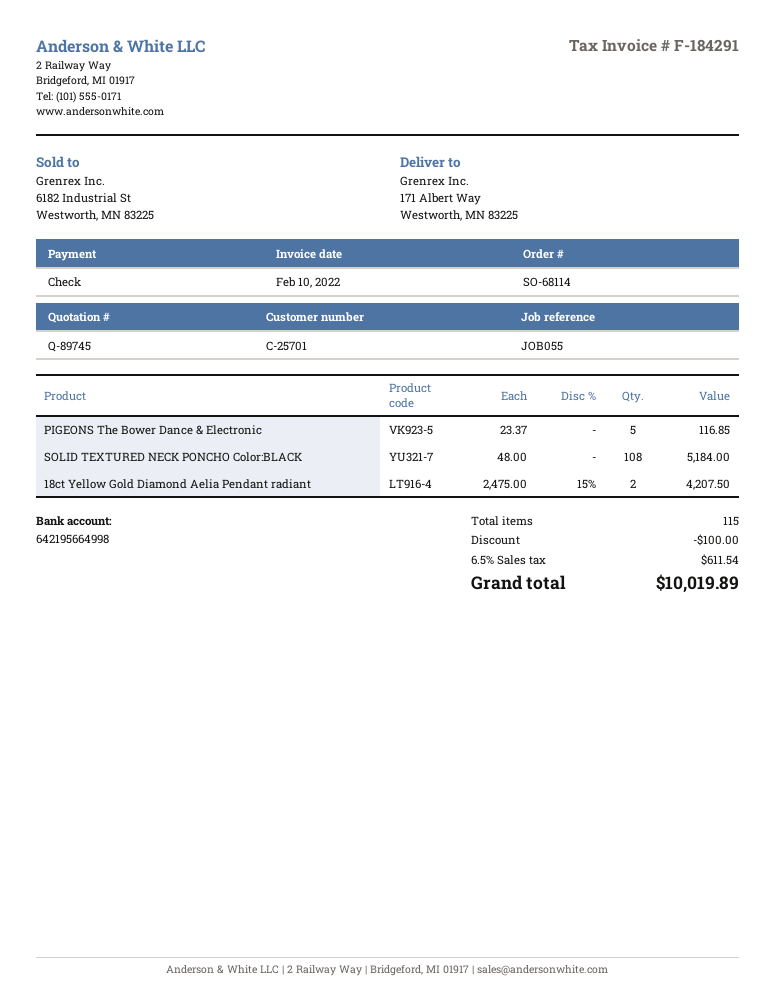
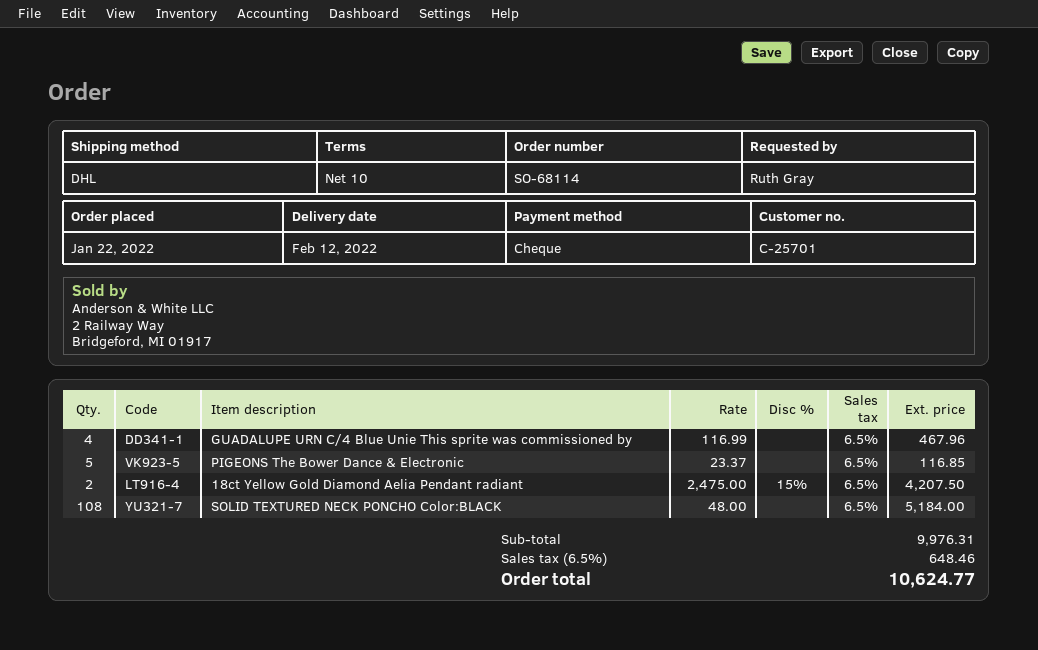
GUADALUPE URN C/4 Blue Unie This sprite was commissioned by: none -> 4 x 116.99 = 467.96
discount: 100.00 -> none
tax: 6.5% = 611.54 -> 6.5% = 648.46
total: 10019.89 -> 10624.77

